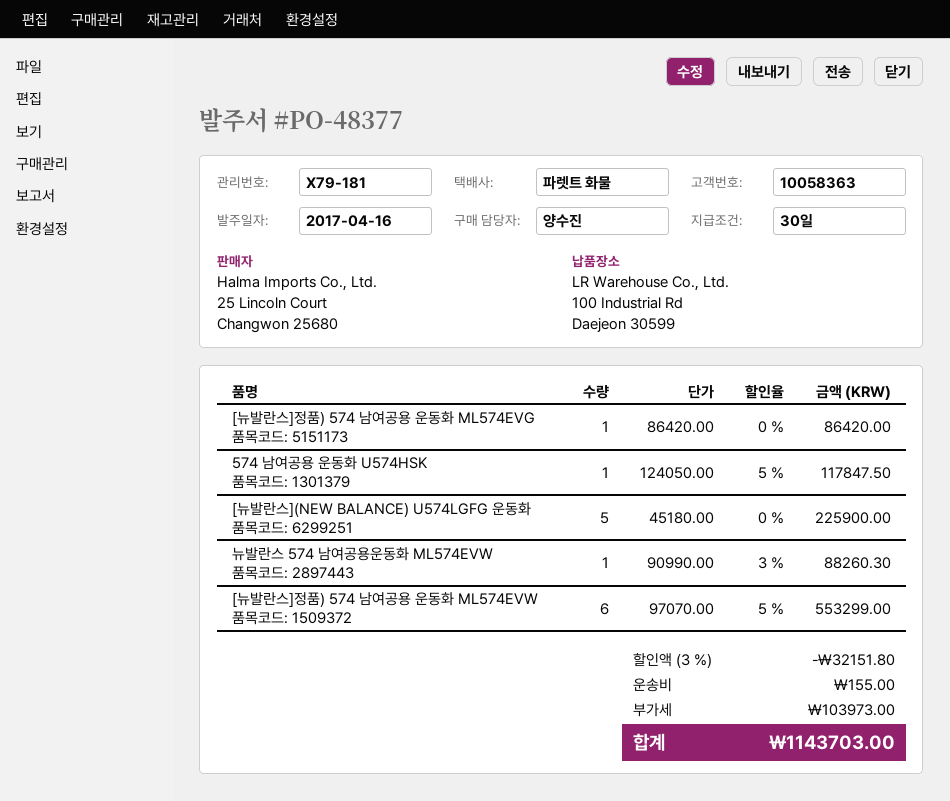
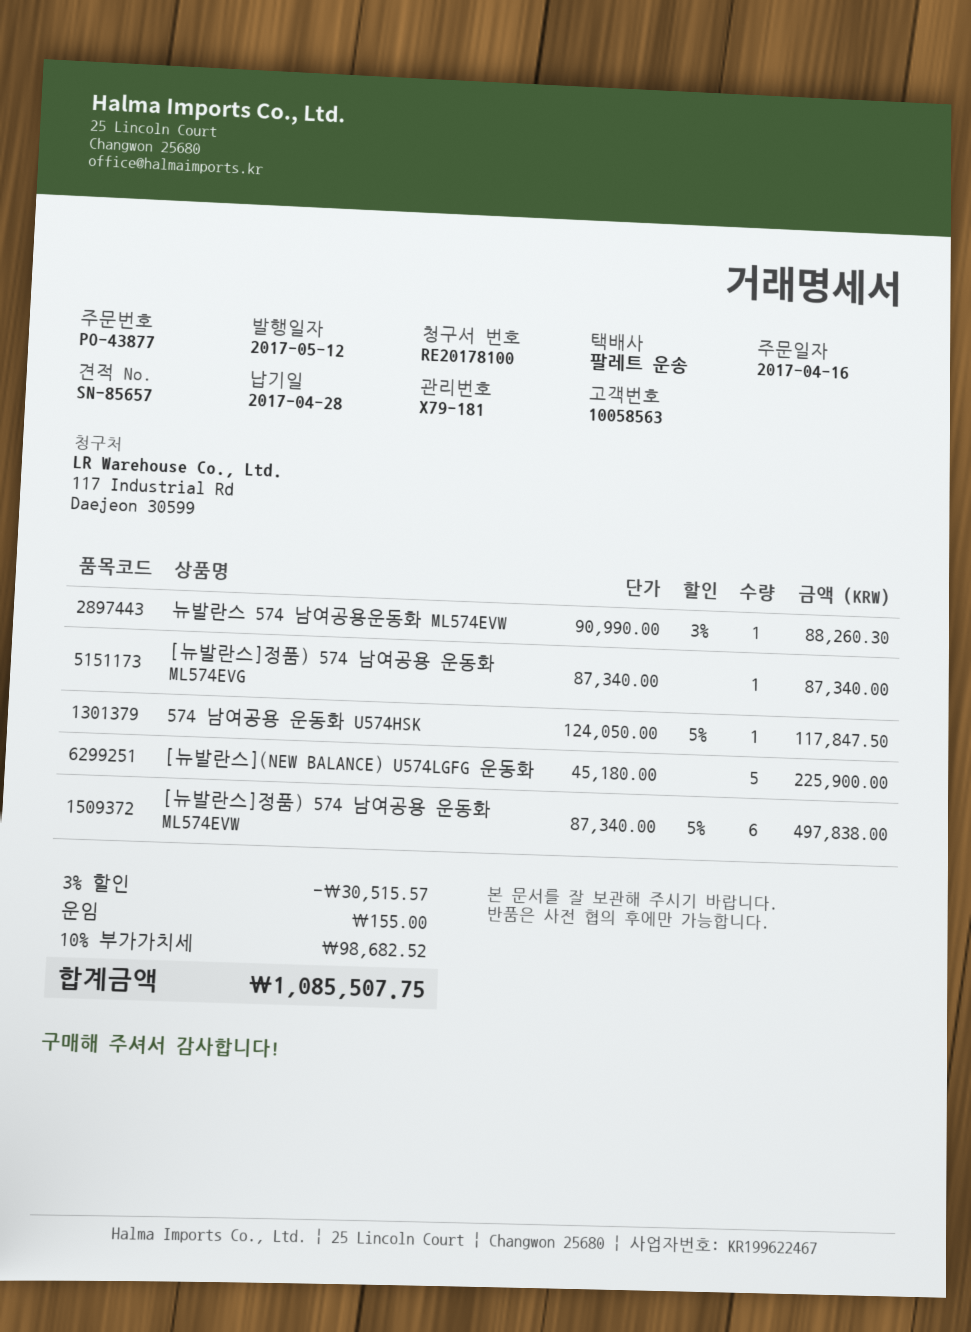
order number: PO-48377 -> PO-43877
customer number: 10058363 -> 10058563
[뉴발란스]정품) 574 남여공용 운동화 ML574EVG: 1 x 86420.00 = 86420.00 -> 1 x 87340.00 = 87340.00
[뉴발란스]정품) 574 남여공용 운동화 ML574EVW: 6 x 97070.00 - 5% = 553299.00 -> 6 x 87340.00 - 5% = 497838.00
discount: 3% = 32151.80 -> 3% = 30515.57
tax: 103973.00 -> 98682.52
total: 1143703.00 -> 1085507.75

